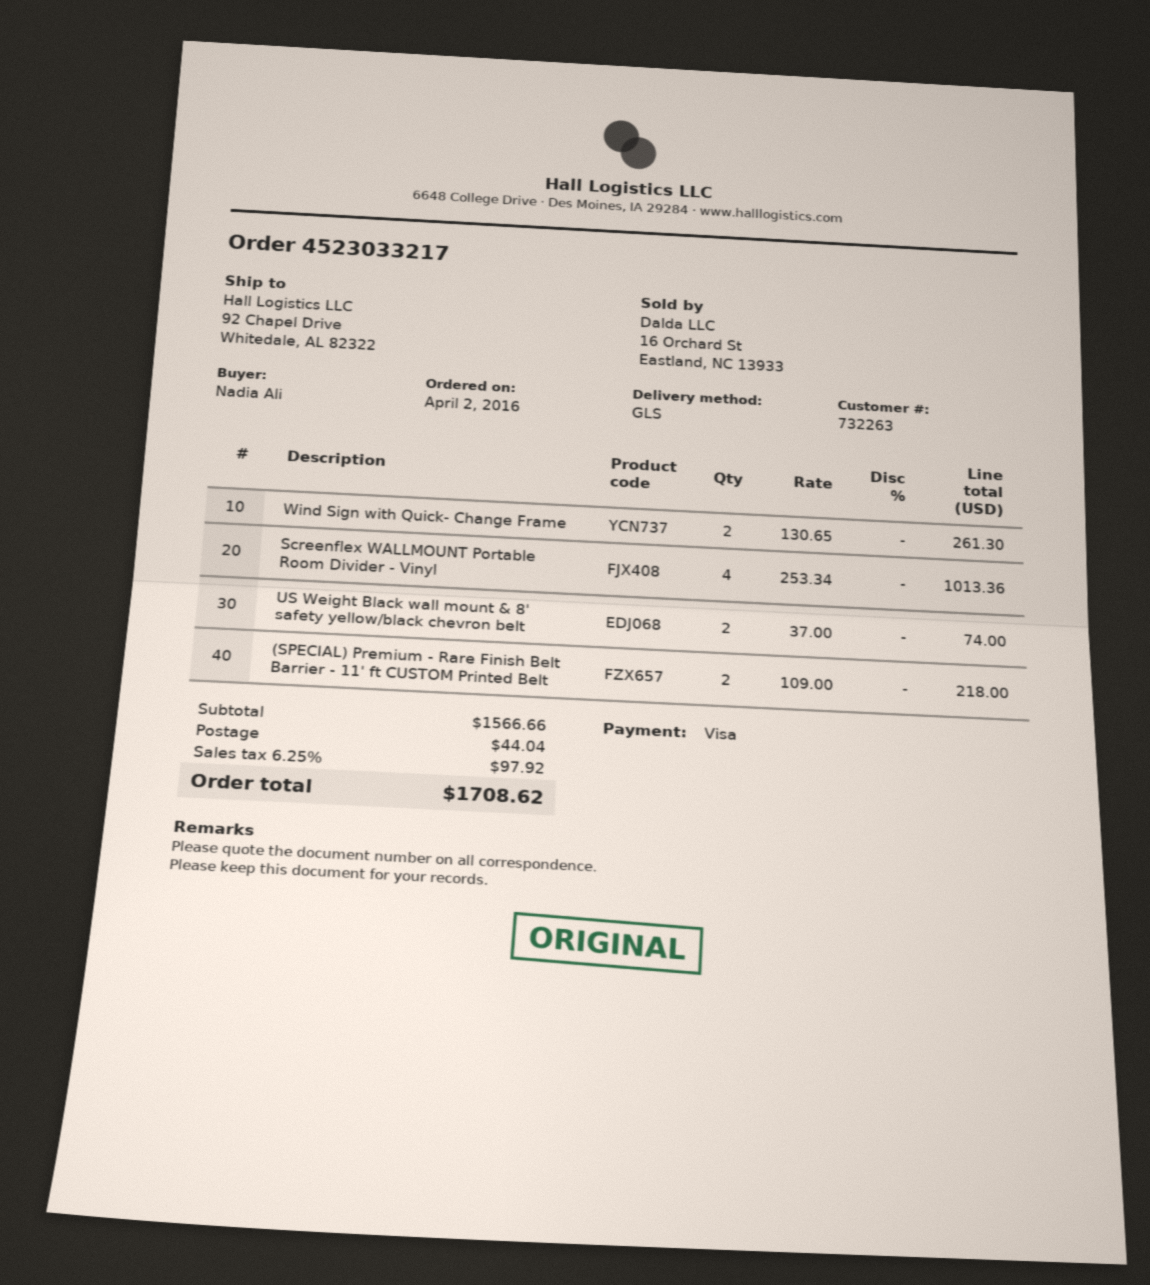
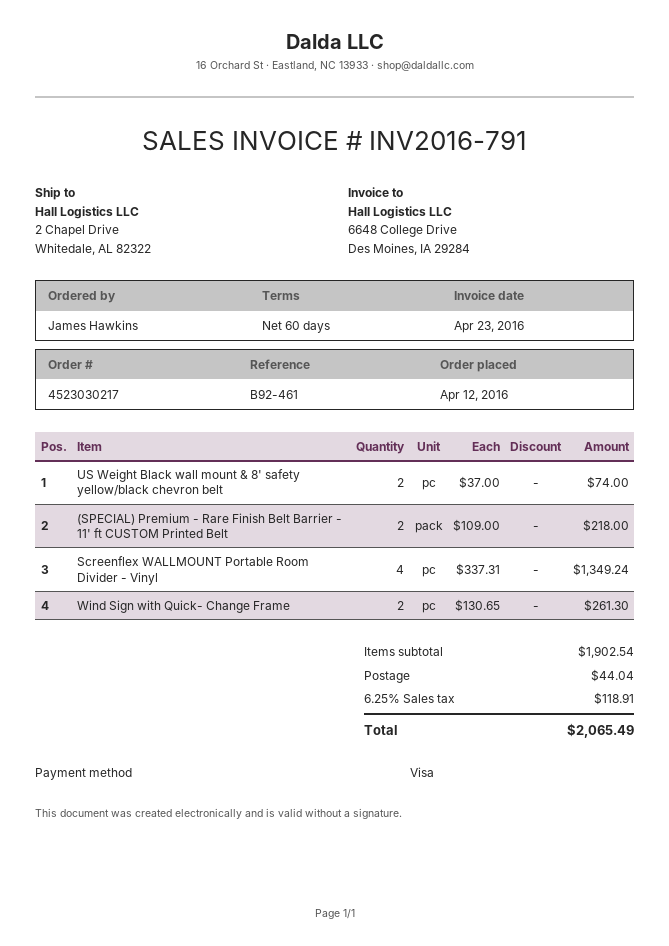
order number: 4523033217 -> 4523030217
order date: 2016-04-02 -> 2016-04-12
ordered by: Nadia Ali -> James Hawkins
ship to: 92 Chapel Drive, Whitedale, AL 82322 -> 2 Chapel Drive, Whitedale, AL 82322
Screenflex WALLMOUNT Portable Room Divider - Vinyl: 4 x 253.34 = 1013.36 -> 4 x 337.31 = 1349.24
subtotal: 1566.66 -> 1902.54
tax: 6.25% = 97.92 -> 6.25% = 118.91
total: 1708.62 -> 2065.49

